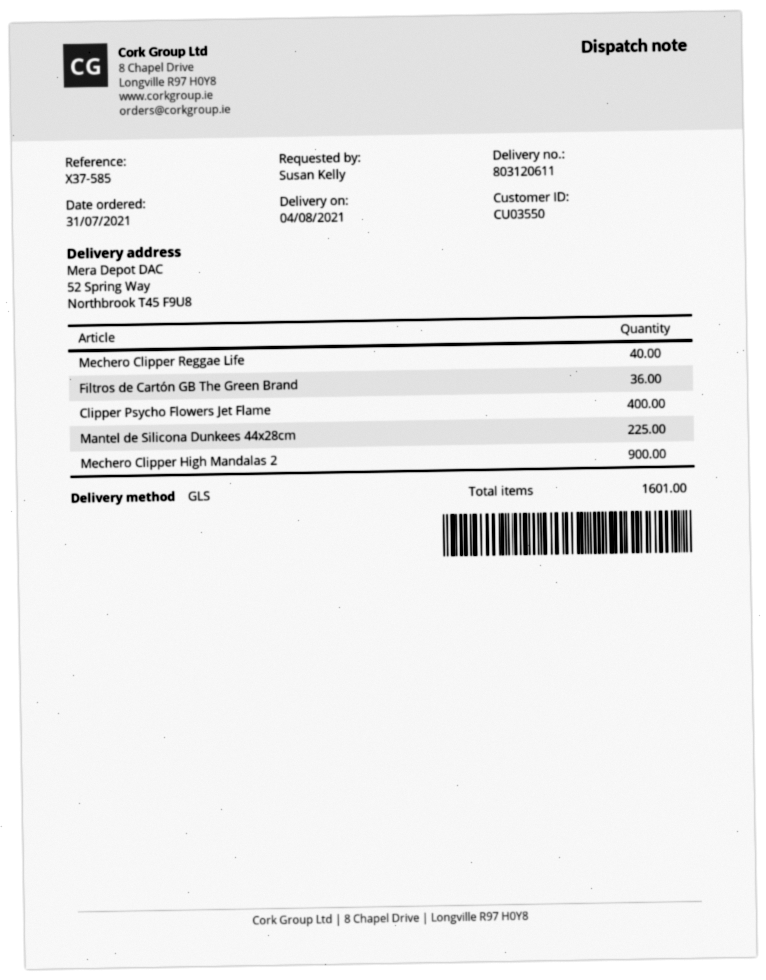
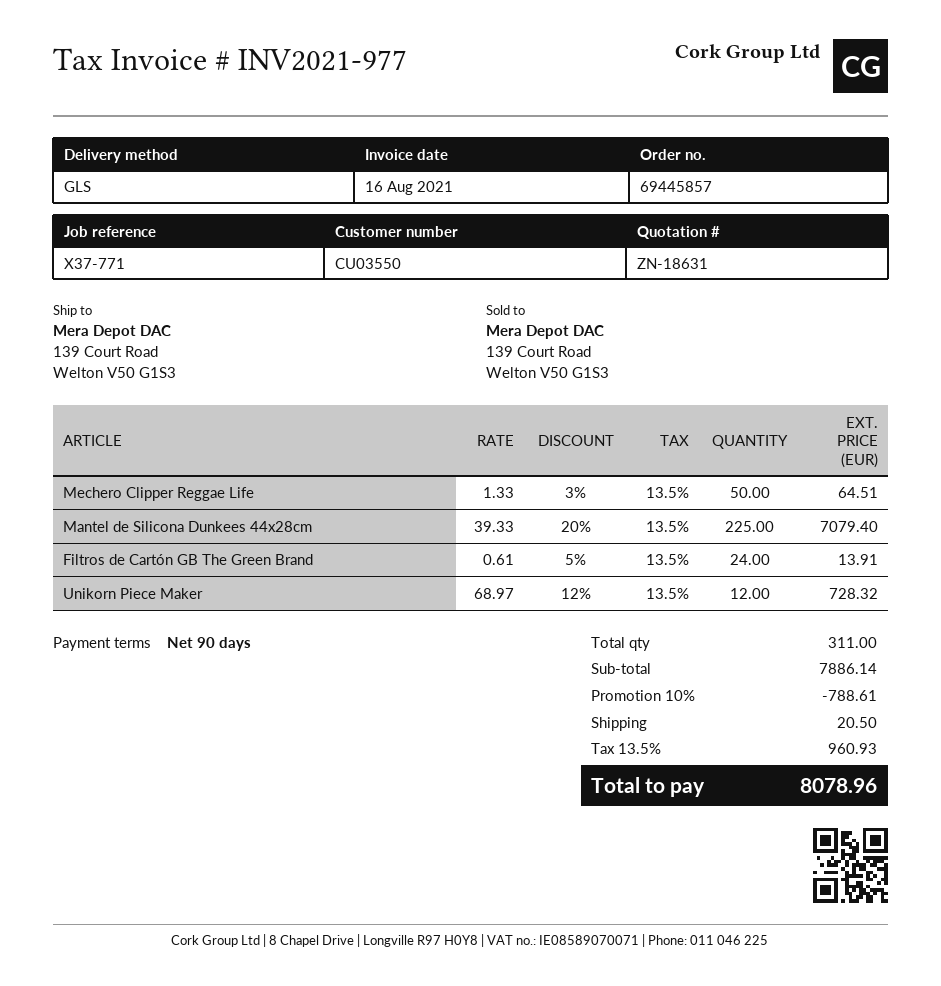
reference: X37-585 -> X37-771
ship to: 52 Spring Way, Northbrook T45 F9U8 -> 139 Court Road, Welton V50 G1S3
Mechero Clipper Reggae Life: 40 -> 50
Filtros de Cartón GB The Green Brand: 36 -> 24
Clipper Psycho Flowers Jet Flame: 400 -> none
Mechero Clipper High Mandalas 2: 900 -> none
Unikorn Piece Maker: none -> 12
total quantity: 1601 -> 311

